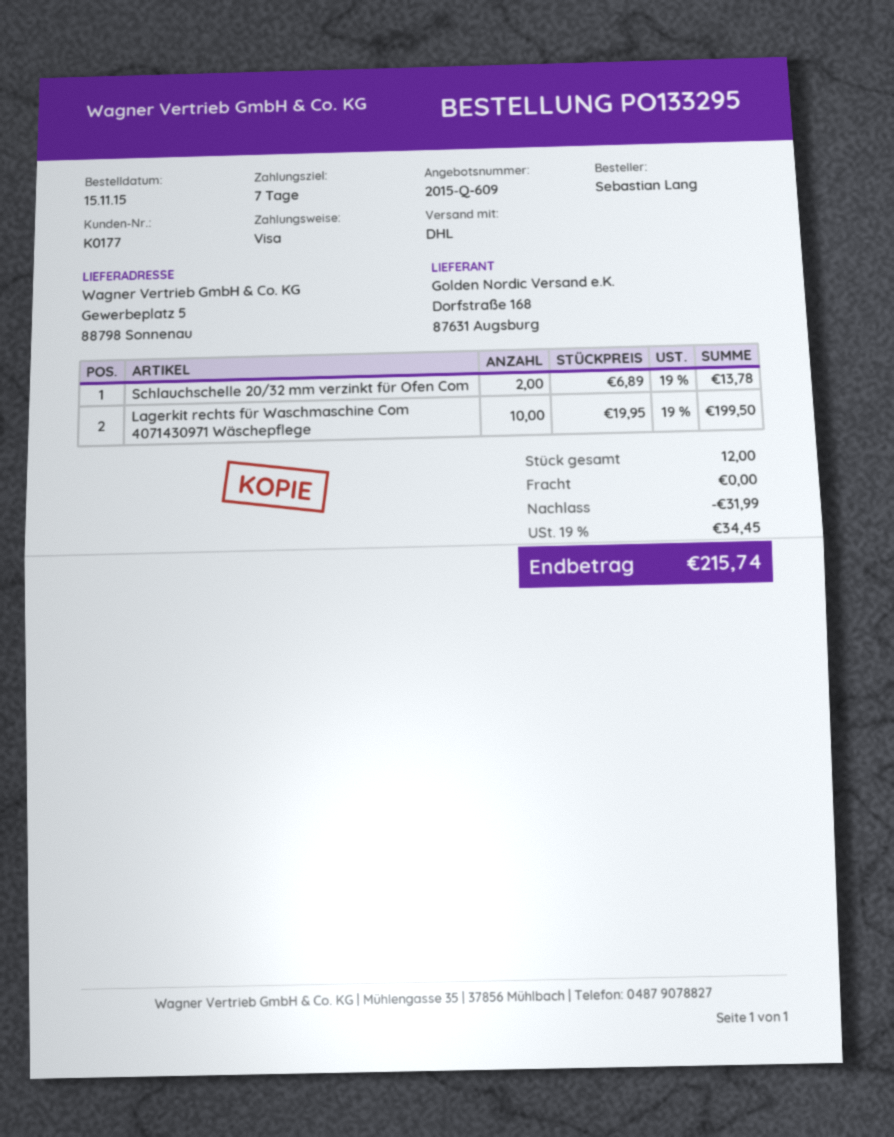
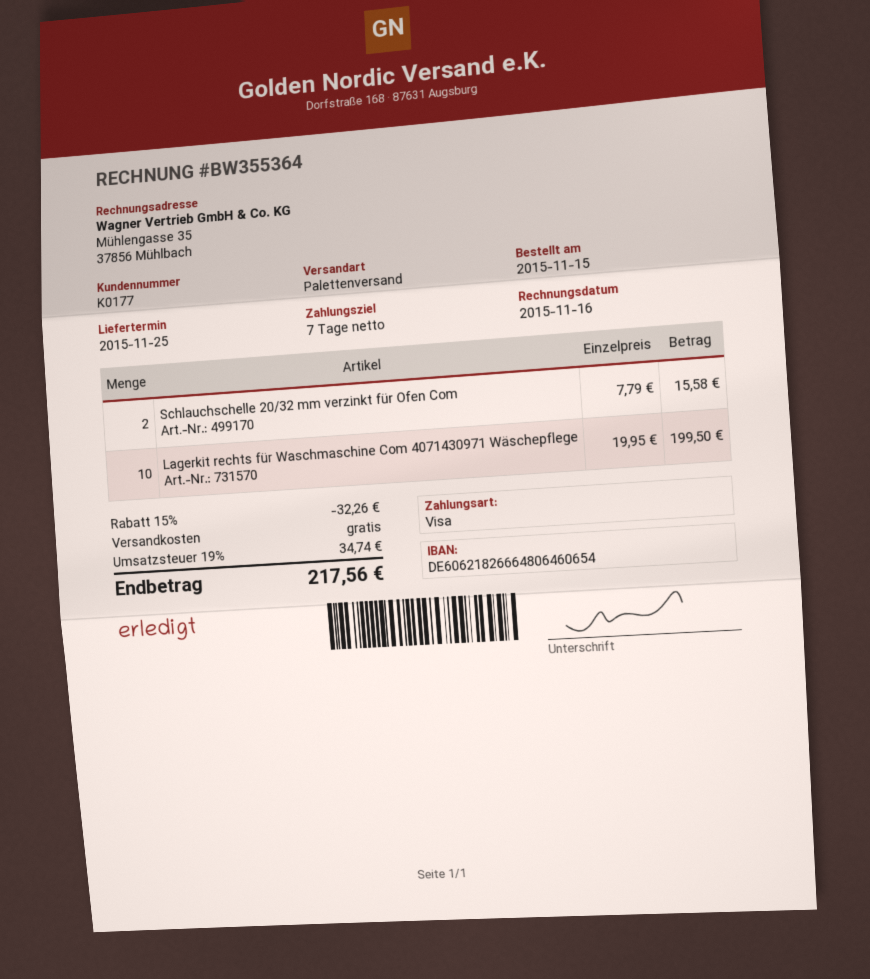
shipping method: DHL -> pallet freight
Schlauchschelle 20/32 mm verzinkt für Ofen Com: 2 x 6.89 = 13.78 -> 2 x 7.79 = 15.58
discount: 31.99 -> 32.26
tax: 19% = 34.45 -> 19% = 34.74
total: 215.74 -> 217.56

